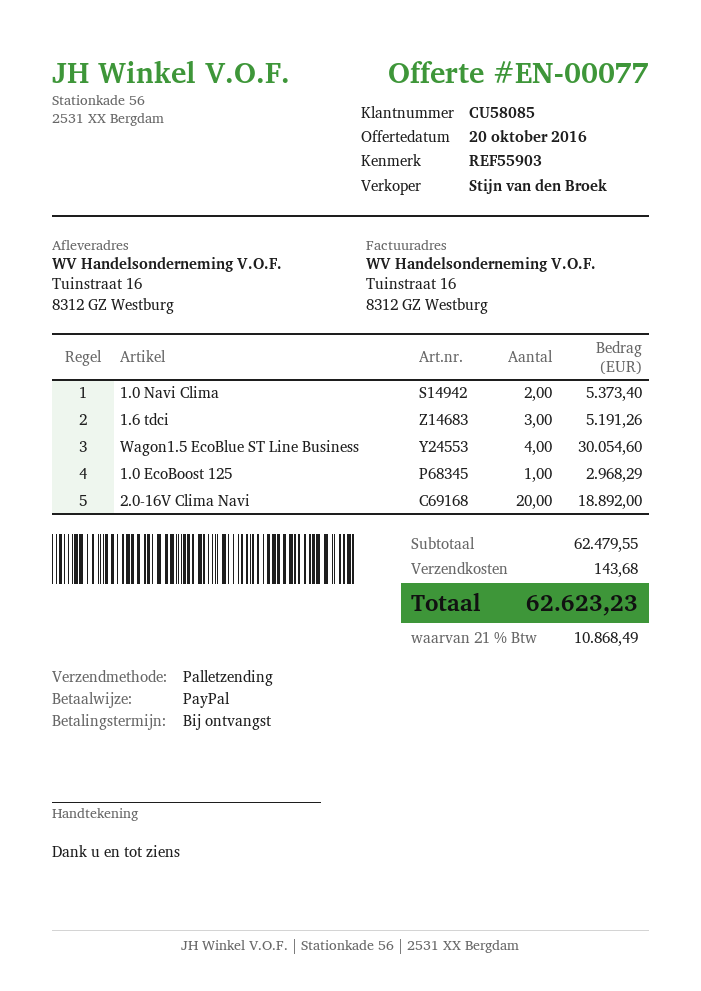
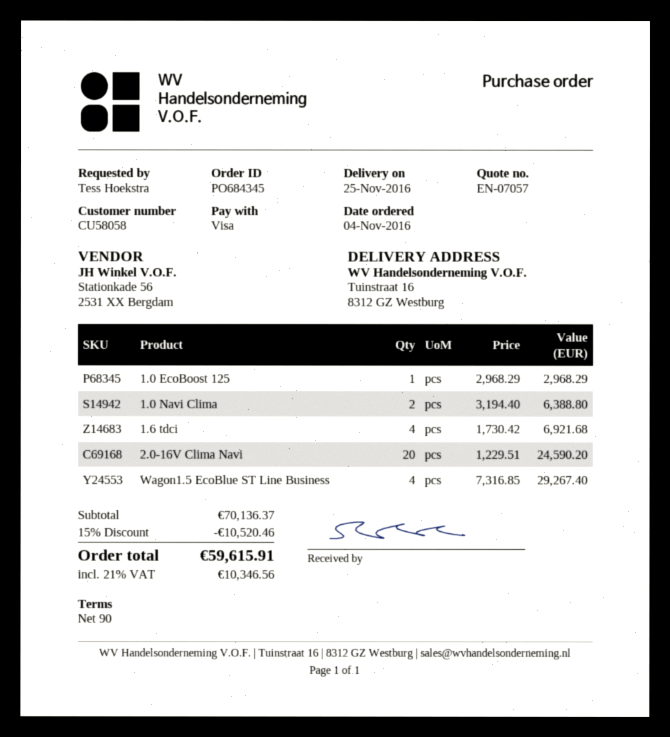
quote number: EN-00077 -> EN-07057
payment terms: on receipt -> 90 days
customer number: CU58085 -> CU58058
payment method: PayPal -> Visa
1.0 Navi Clima: 2 for 5373.40 -> 2 for 6388.80
1.6 tdci: 3 for 5191.26 -> 4 for 6921.68
Wagon1.5 EcoBlue ST Line Business: 4 for 30054.60 -> 4 for 29267.40
2.0-16V Clima Navi: 20 for 18892.00 -> 20 for 24590.20
subtotal: 62479.55 -> 70136.37
discount: none -> 15% = 10520.46
shipping: 143.68 -> none
tax: 21% = 10868.49 -> 21% = 10346.56
total: 62623.23 -> 59615.91

